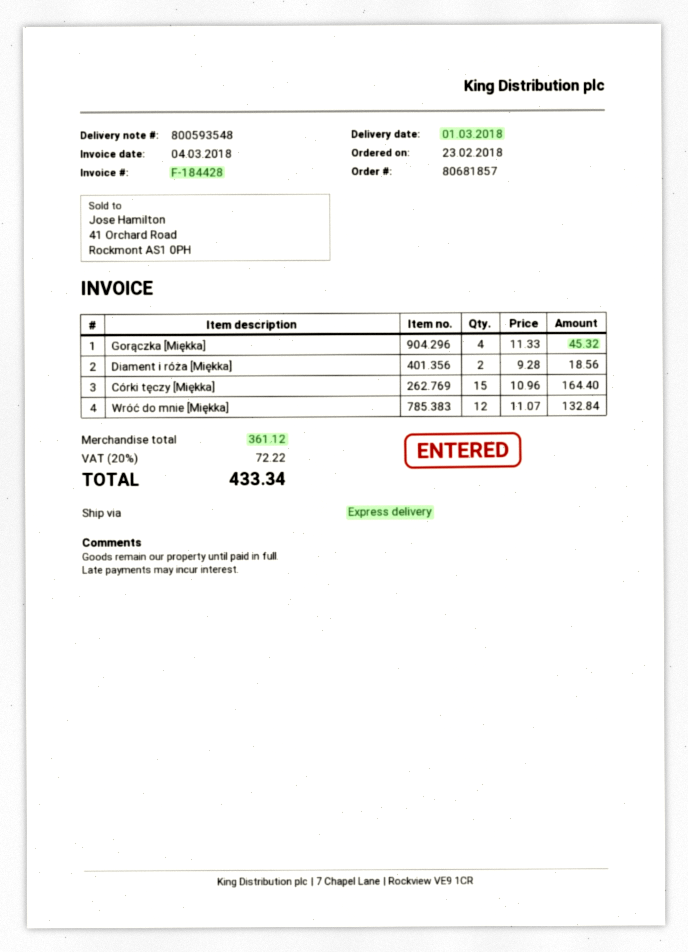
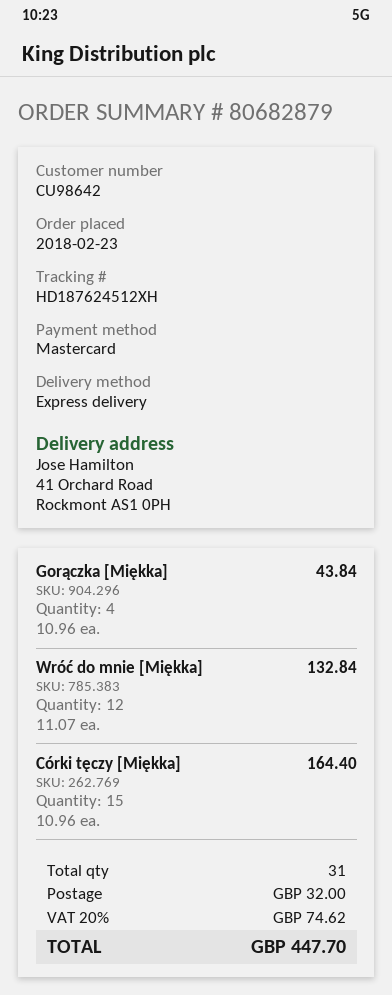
order number: 80681857 -> 80682879
Gorączka [Miękka]: 4 x 11.33 = 45.32 -> 4 x 10.96 = 43.84
Diament i róża [Miękka]: 2 x 9.28 = 18.56 -> none
shipping: none -> 32.00
tax: 20% = 72.22 -> 20% = 74.62
total: 433.34 -> 447.70

